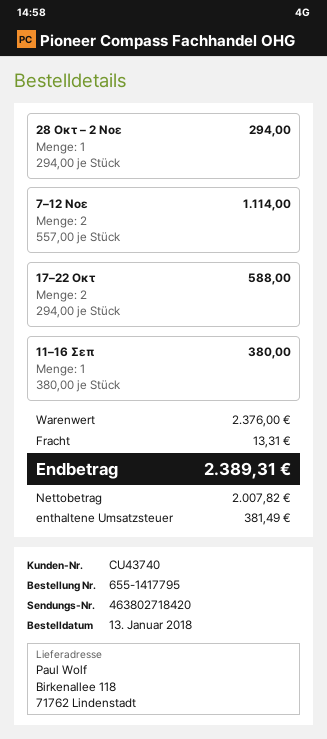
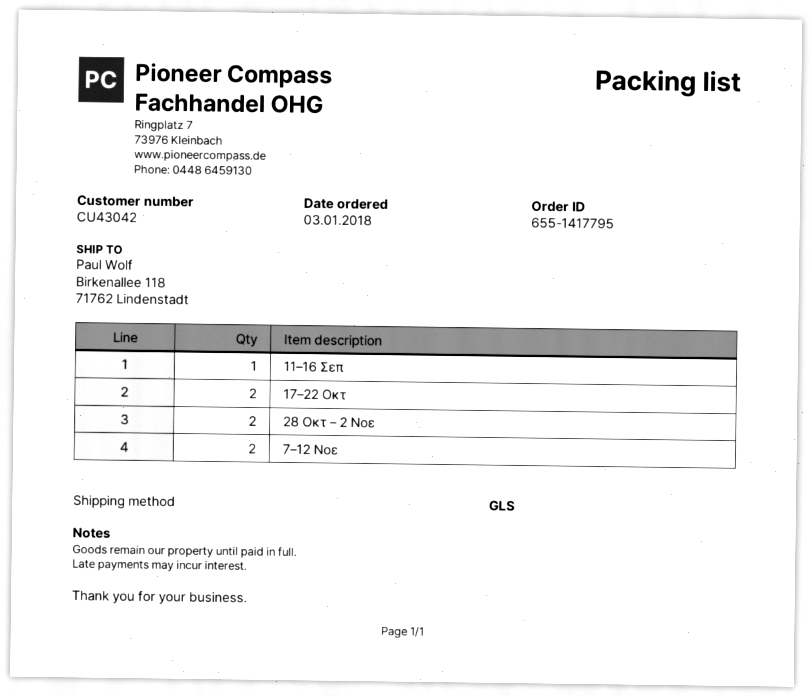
order date: 2018-01-13 -> 2018-01-03
customer number: CU43740 -> CU43042
28 Οκτ – 2 Νοε: 1 -> 2

